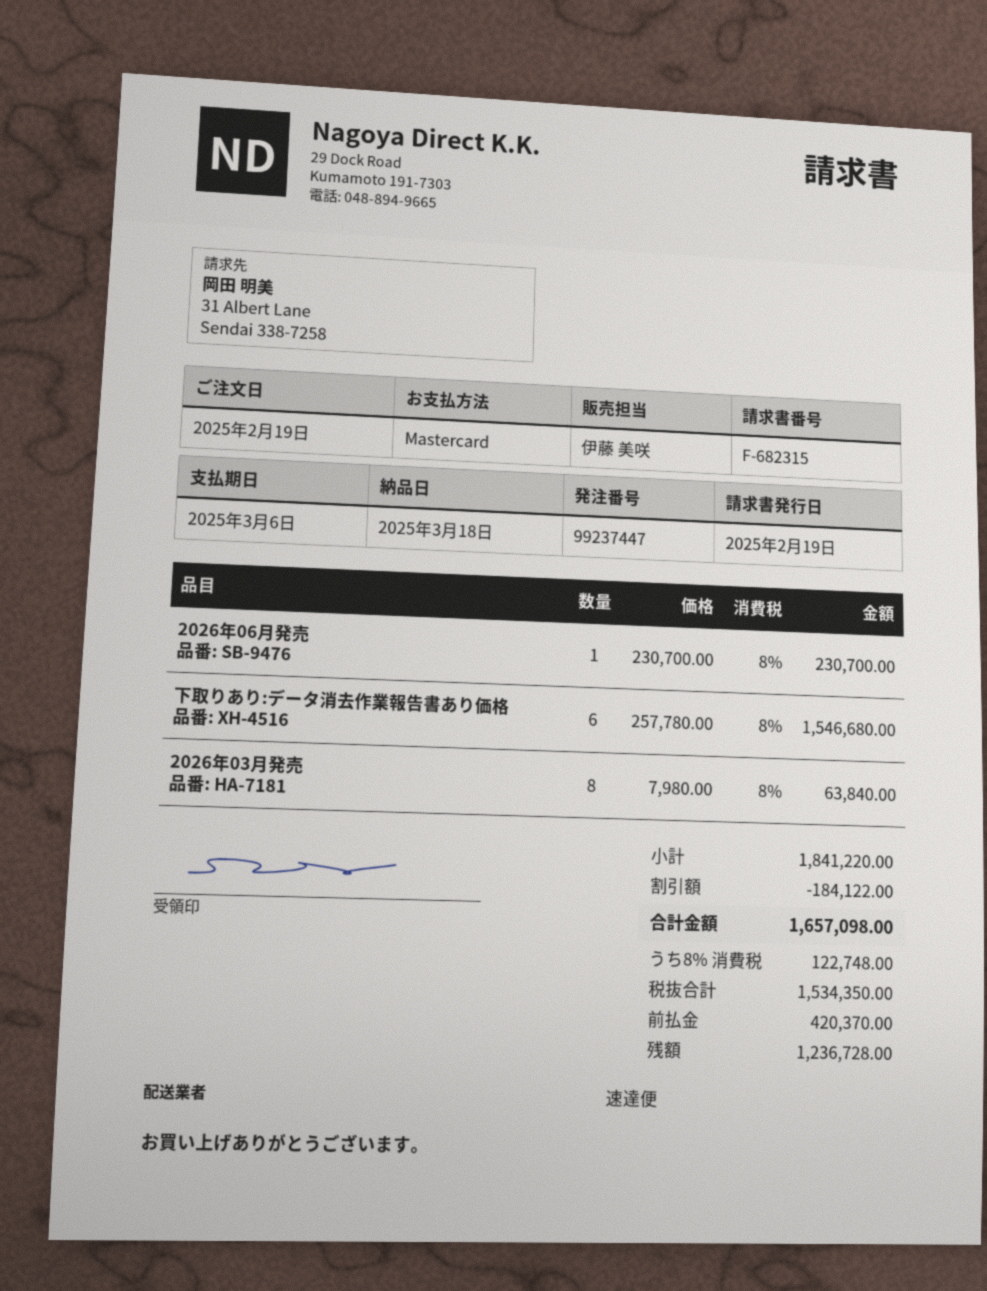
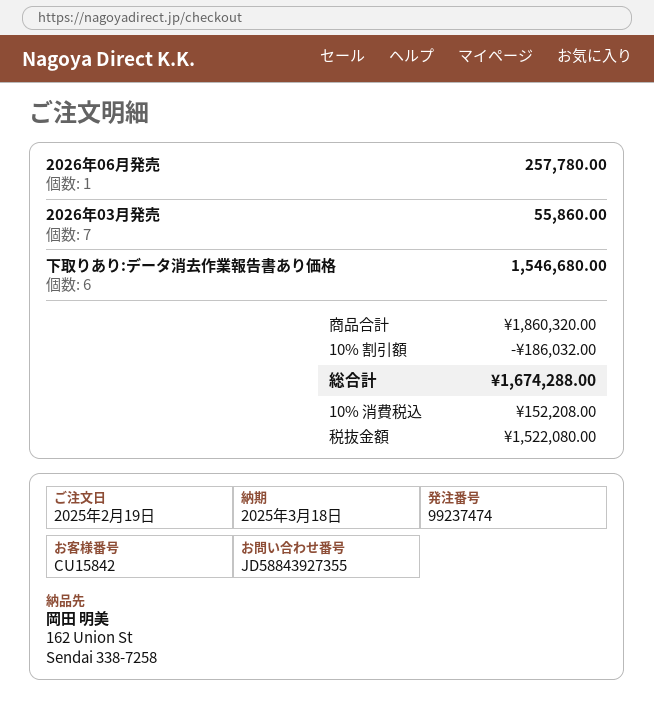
order number: 99237447 -> 99237474
2026年06月発売: 1 for 230700.00 -> 1 for 257780.00
2026年03月発売: 8 for 63840.00 -> 7 for 55860.00
subtotal: 1841220.00 -> 1860320.00
discount: 184122.00 -> 186032.00
net: 1534350.00 -> 1522080.00
tax: 8% = 122748.00 -> 10% = 152208.00
total: 1657098.00 -> 1674288.00

